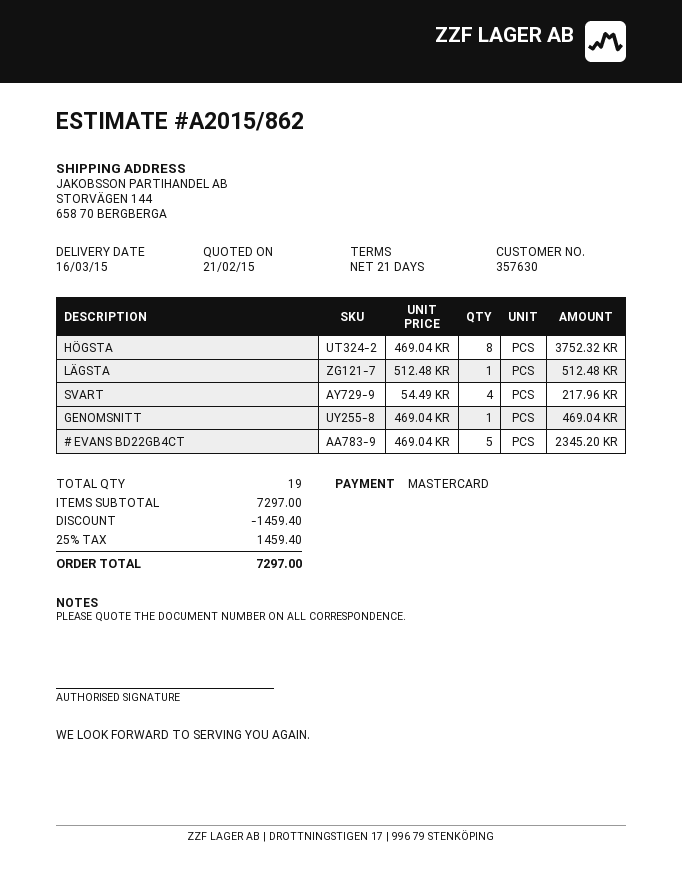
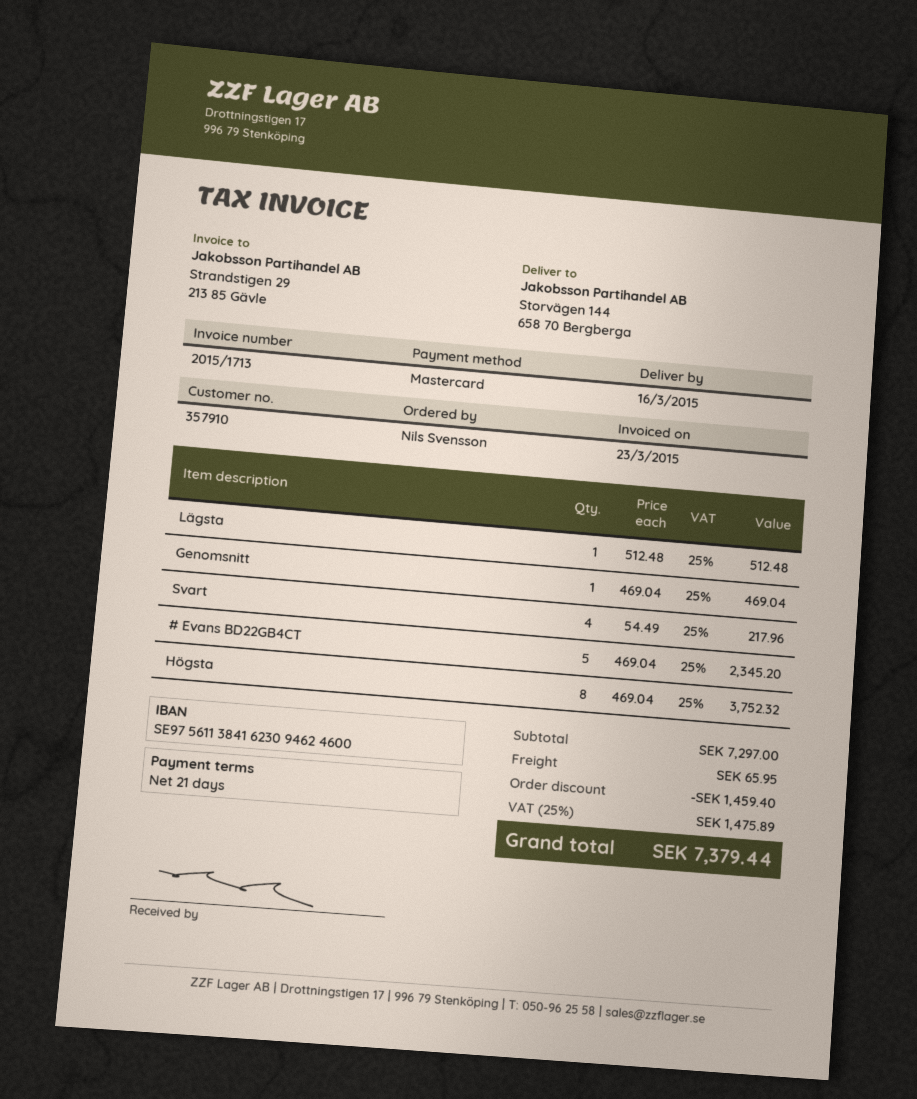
customer number: 357630 -> 357910
shipping: none -> 65.95
tax: 25% = 1459.40 -> 25% = 1475.89
total: 7297.00 -> 7379.44

